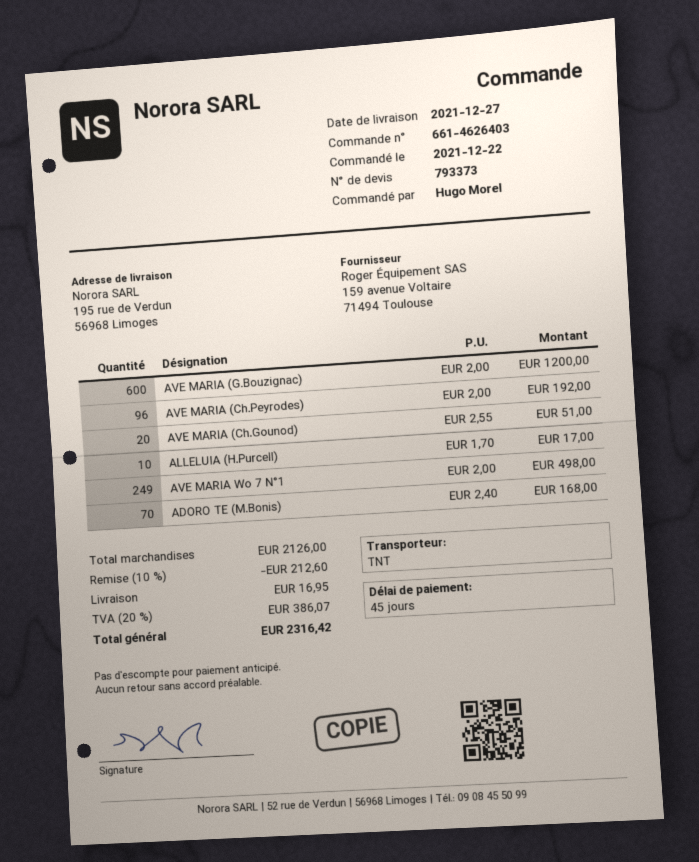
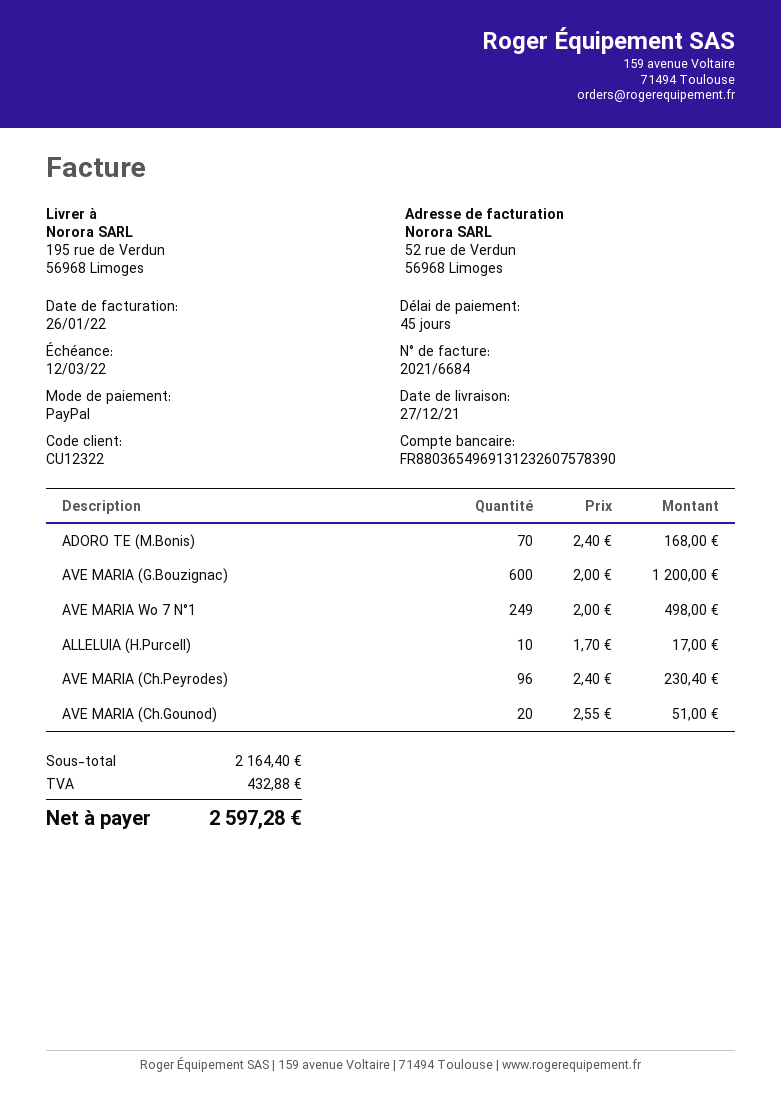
AVE MARIA (Ch.Peyrodes): 96 x 2.00 = 192.00 -> 96 x 2.40 = 230.40
subtotal: 2126.00 -> 2164.40
discount: 10% = 212.60 -> none
shipping: 16.95 -> none
tax: 386.07 -> 432.88
total: 2316.42 -> 2597.28

